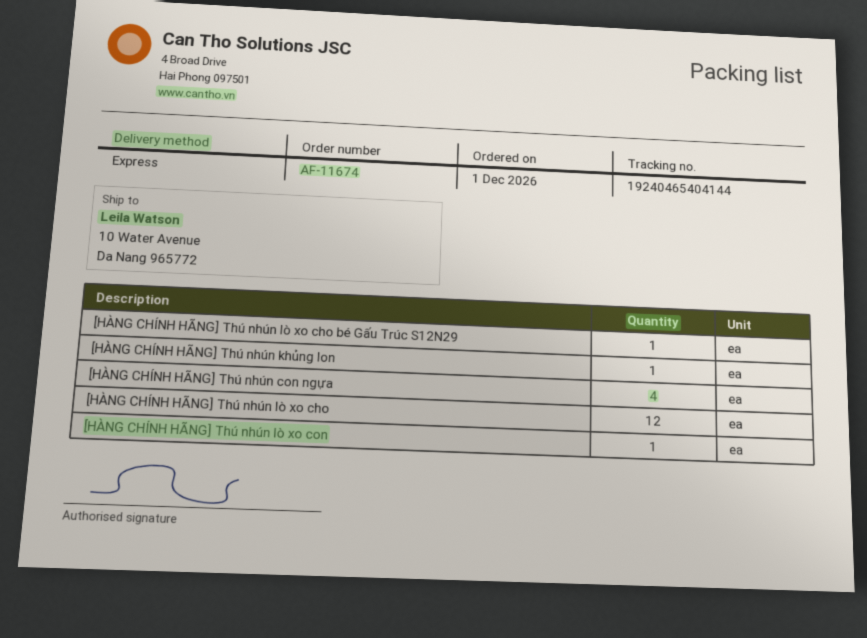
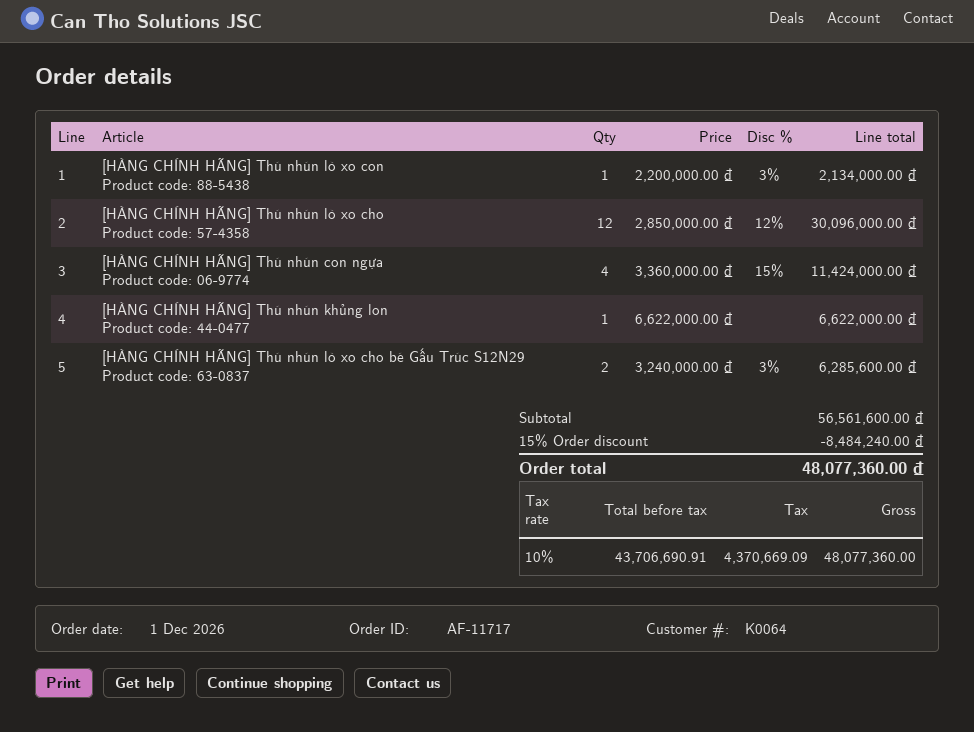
order number: AF-11674 -> AF-11717
[HÀNG CHÍNH HÃNG] Thú nhún lò xo cho bé Gấu Trúc S12N29: 1 -> 2

